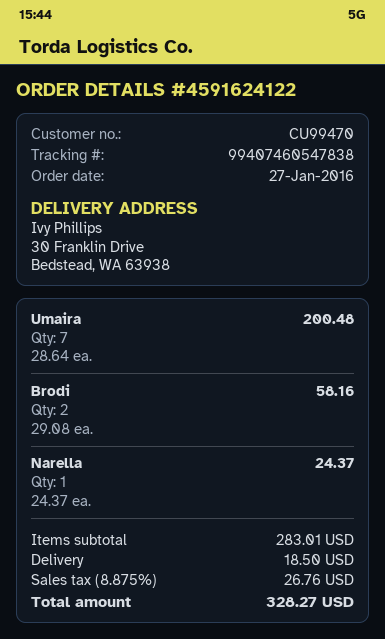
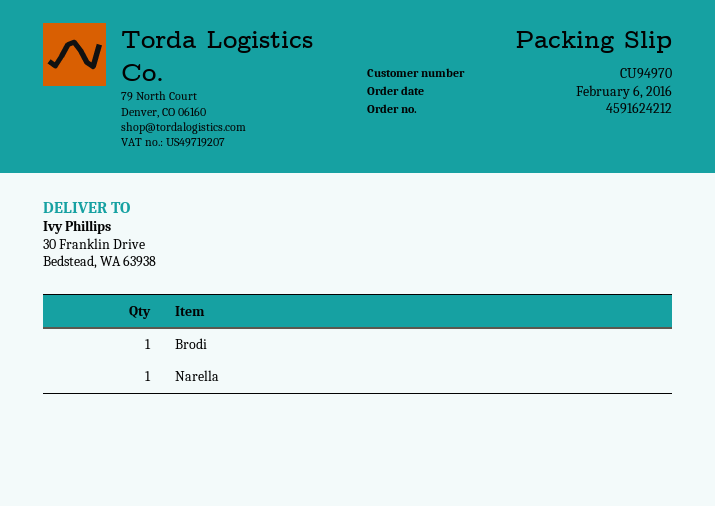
order number: 4591624122 -> 4591624212
order date: 2016-01-27 -> 2016-02-06
customer number: CU99470 -> CU94970
Umaira: 7 -> none
Brodi: 2 -> 1

